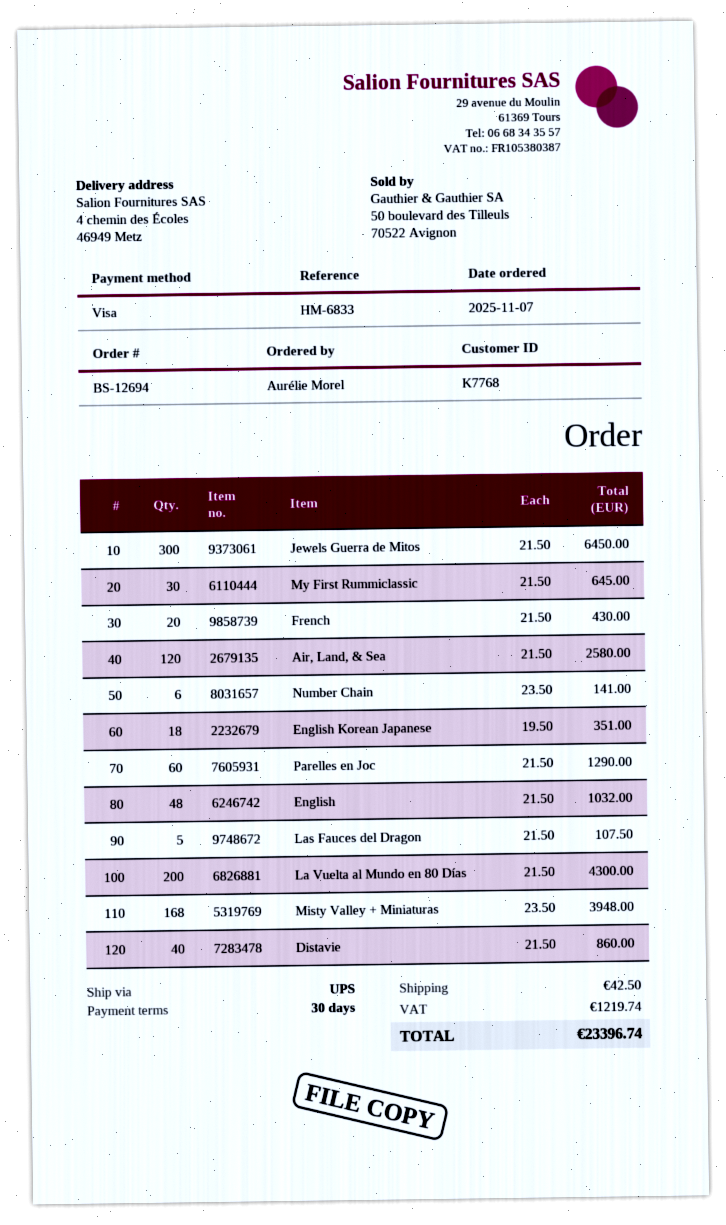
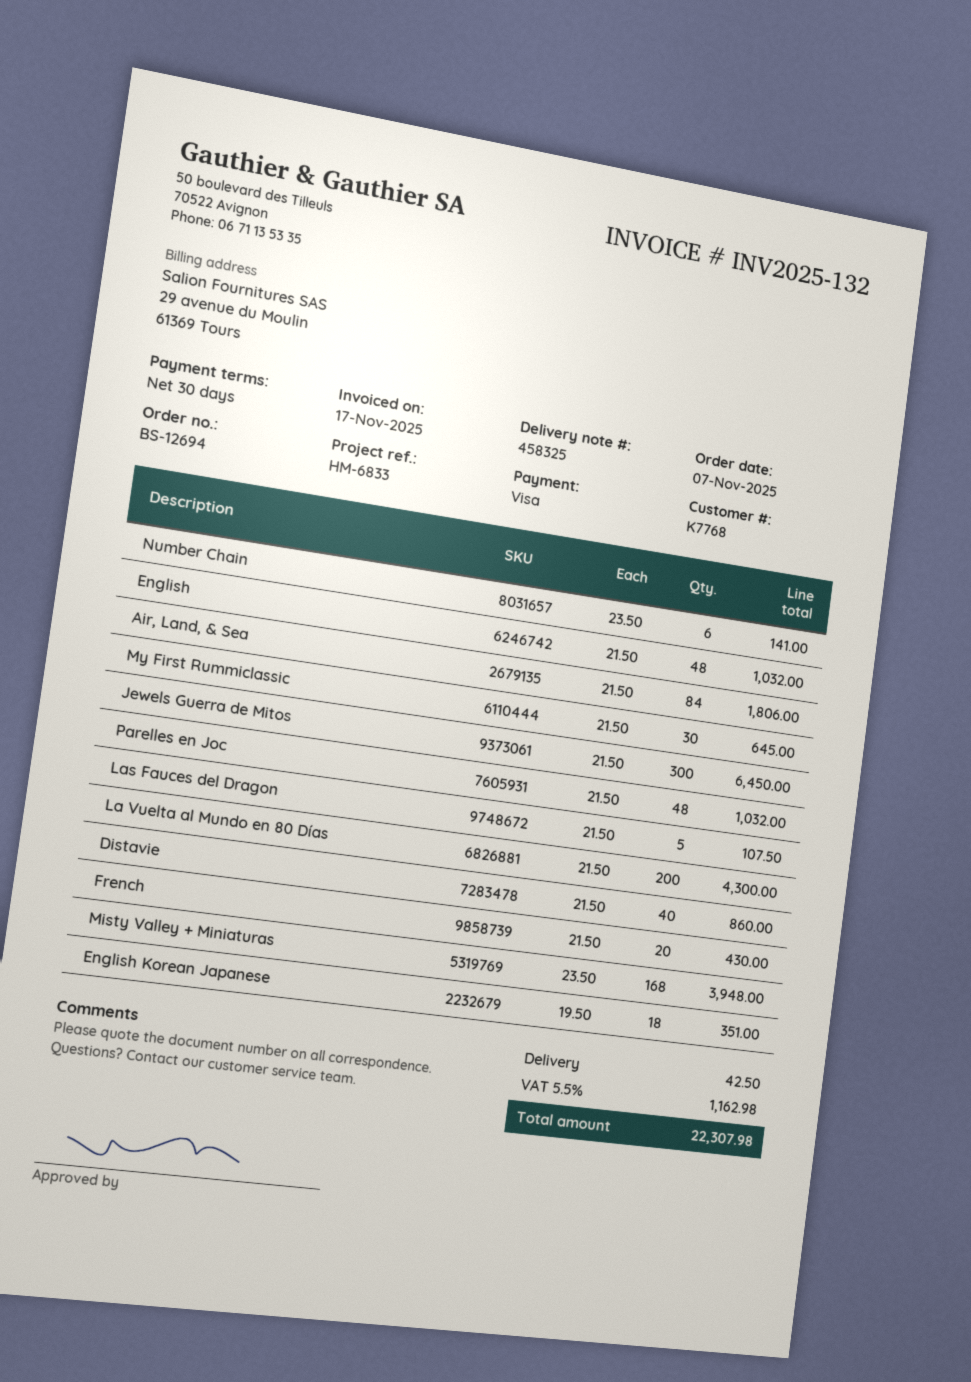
Air, Land, & Sea: 120 x 21.50 = 2580.00 -> 84 x 21.50 = 1806.00
Parelles en Joc: 60 x 21.50 = 1290.00 -> 48 x 21.50 = 1032.00
tax: 1219.74 -> 1162.98
total: 23396.74 -> 22307.98

